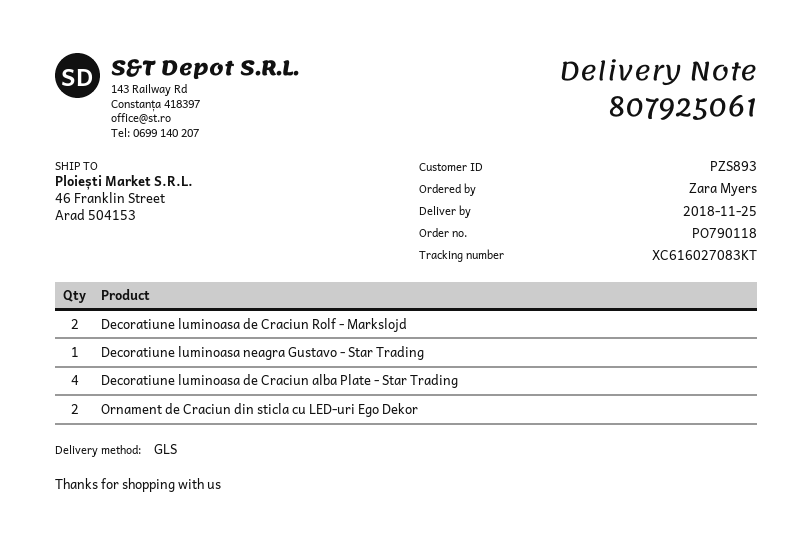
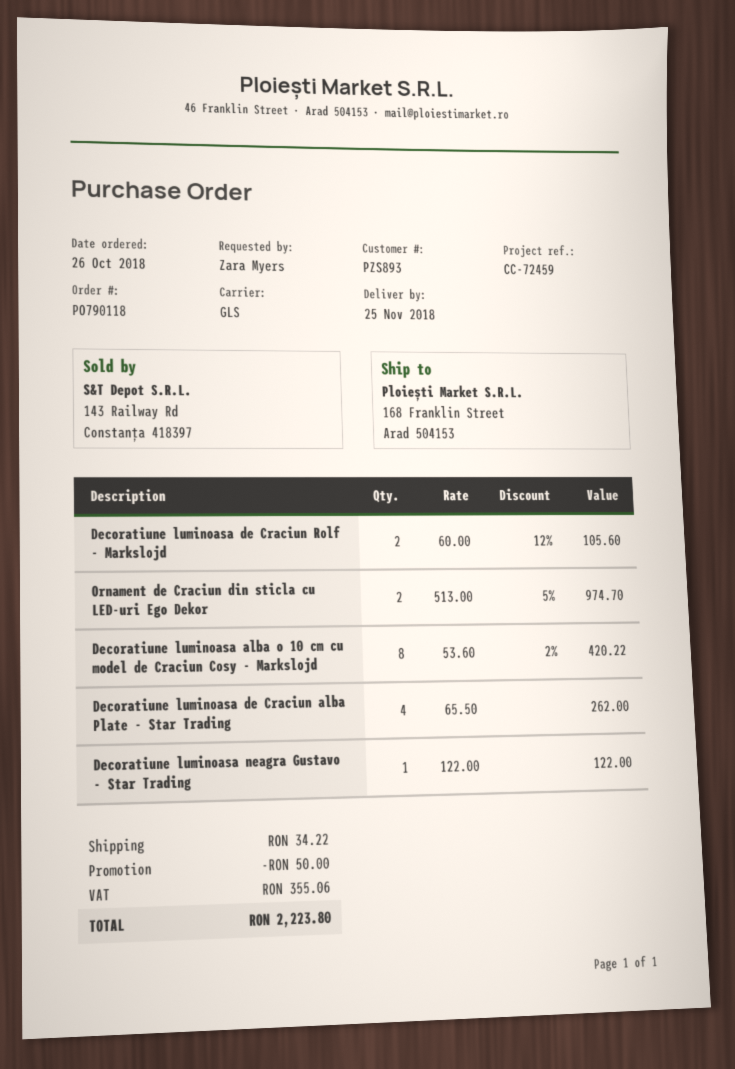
ship to: 46 Franklin Street, Arad 504153 -> 168 Franklin Street, Arad 504153
Decoratiune luminoasa alba o 10 cm cu model de Craciun Cosy - Markslojd: none -> 8

